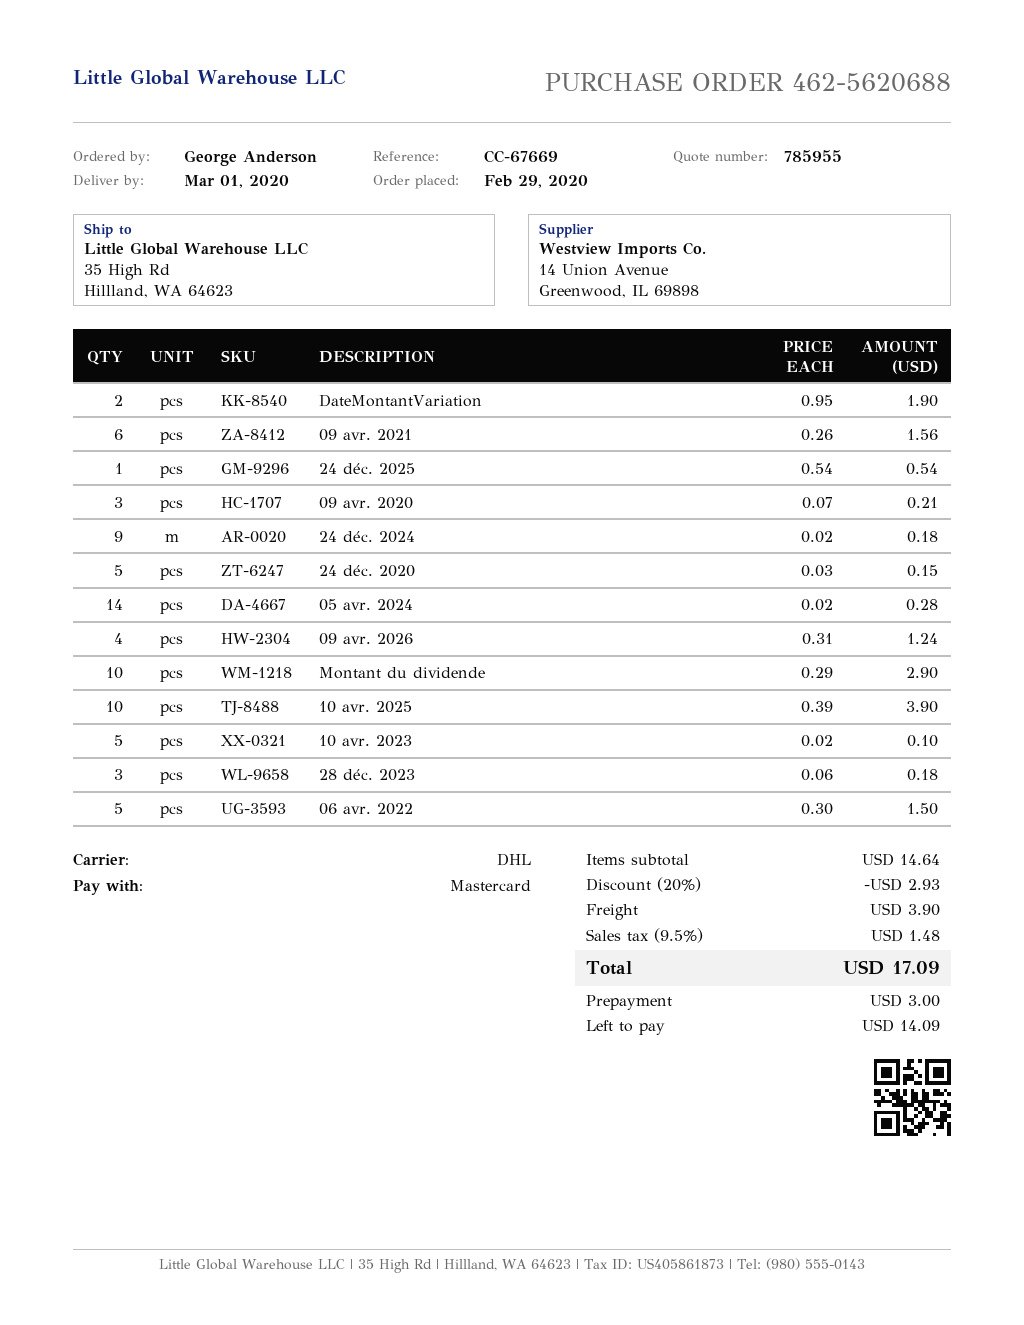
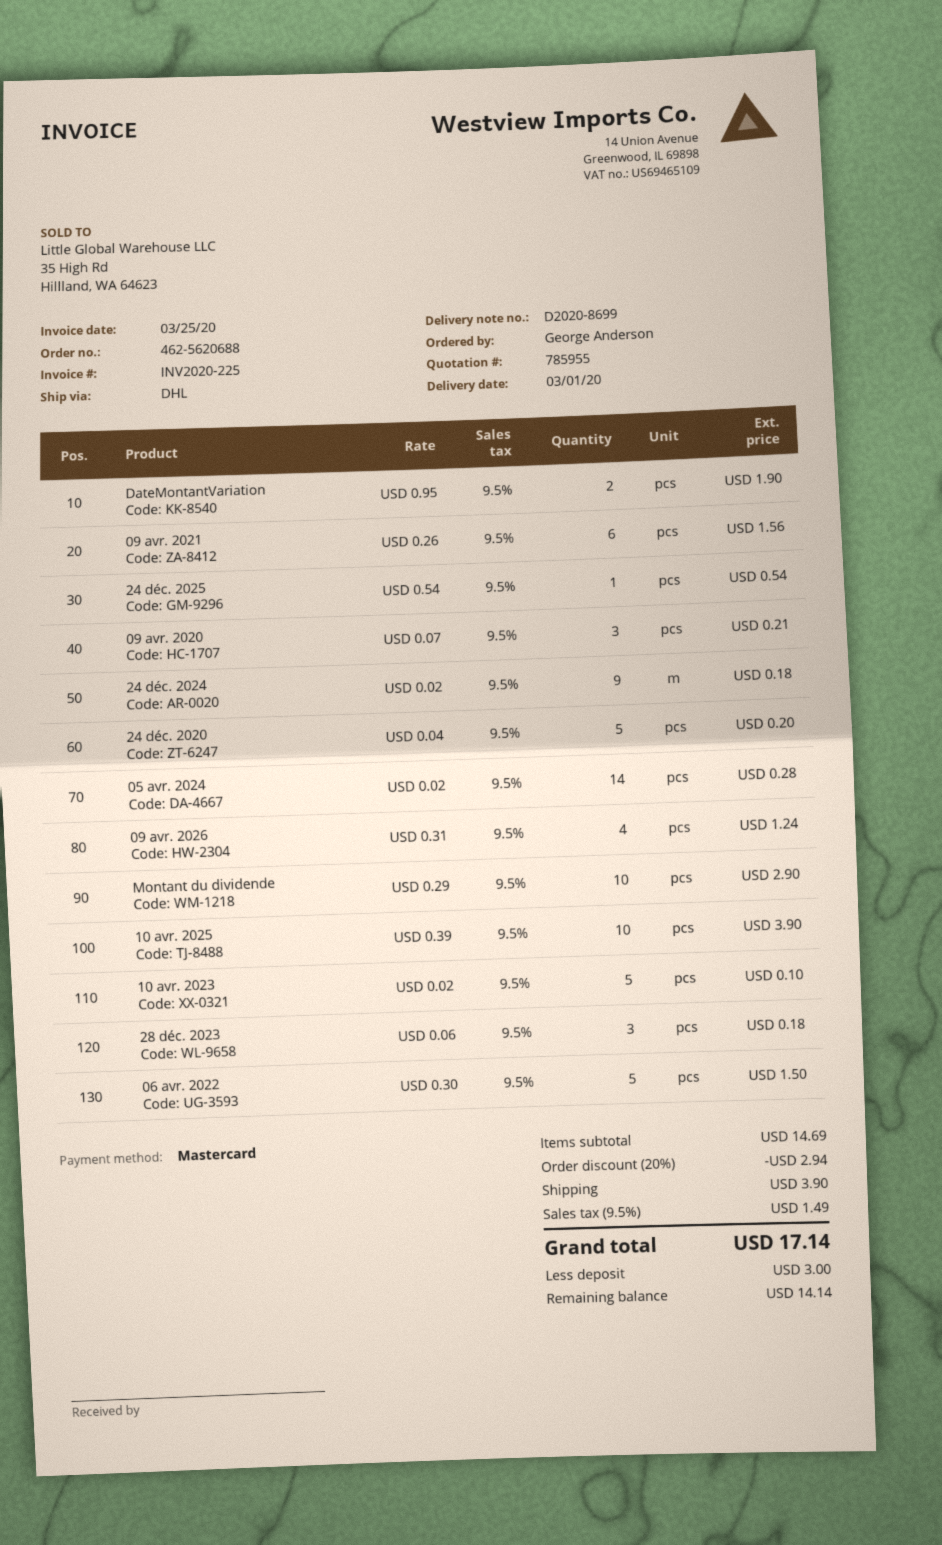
24 déc. 2020: 5 x 0.03 = 0.15 -> 5 x 0.04 = 0.20
subtotal: 14.64 -> 14.69
discount: 20% = 2.93 -> 20% = 2.94
tax: 9.5% = 1.48 -> 9.5% = 1.49
total: 17.09 -> 17.14
balance: 14.09 -> 14.14

